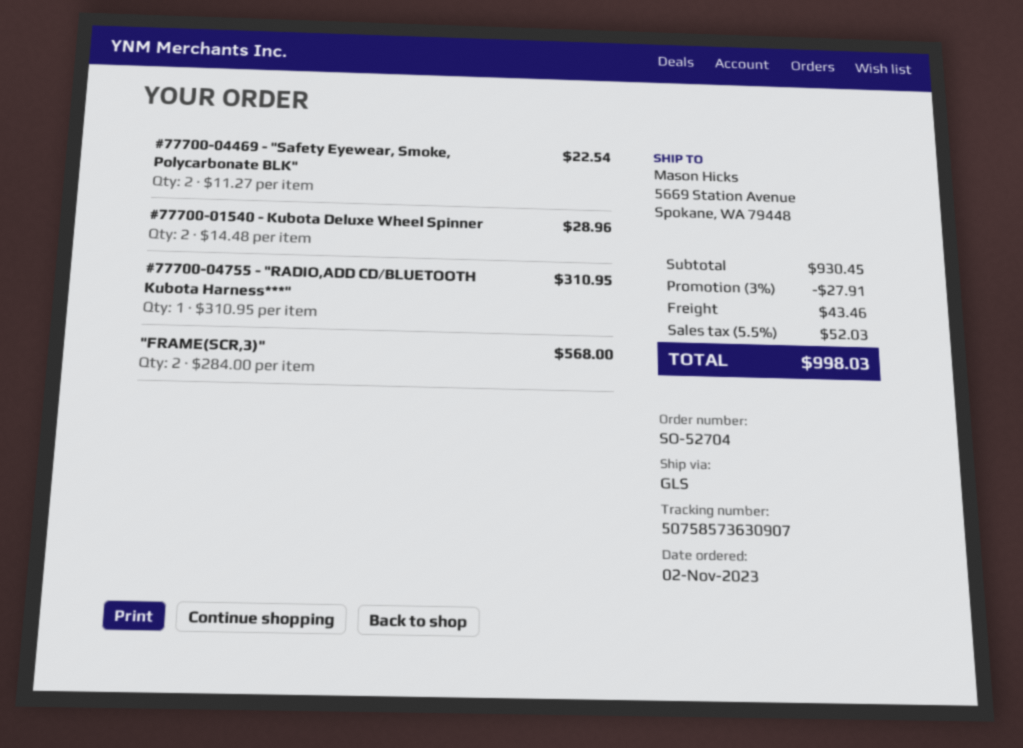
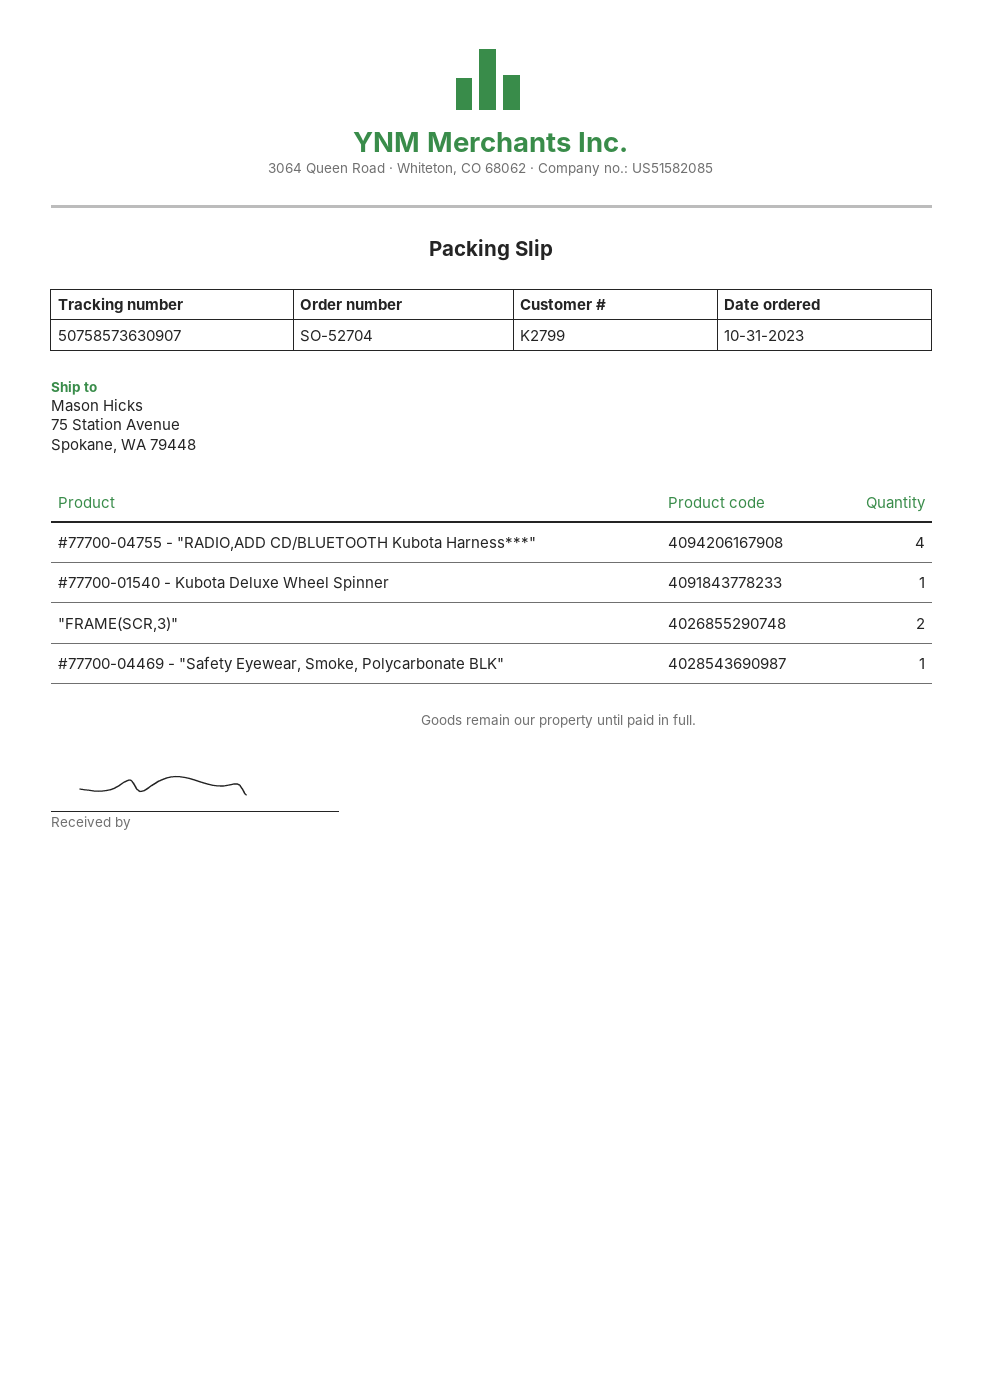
order date: 2023-11-02 -> 2023-10-31
ship to: 5669 Station Avenue, Spokane, WA 79448 -> 75 Station Avenue, Spokane, WA 79448
#77700-04469 - "Safety Eyewear, Smoke, Polycarbonate BLK": 2 -> 1
#77700-01540 - Kubota Deluxe Wheel Spinner: 2 -> 1
#77700-04755 - "RADIO,ADD CD/BLUETOOTH Kubota Harness***": 1 -> 4

